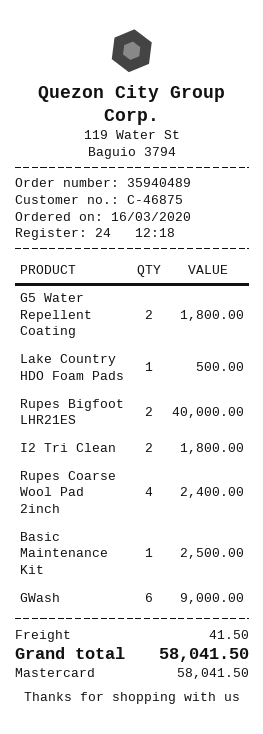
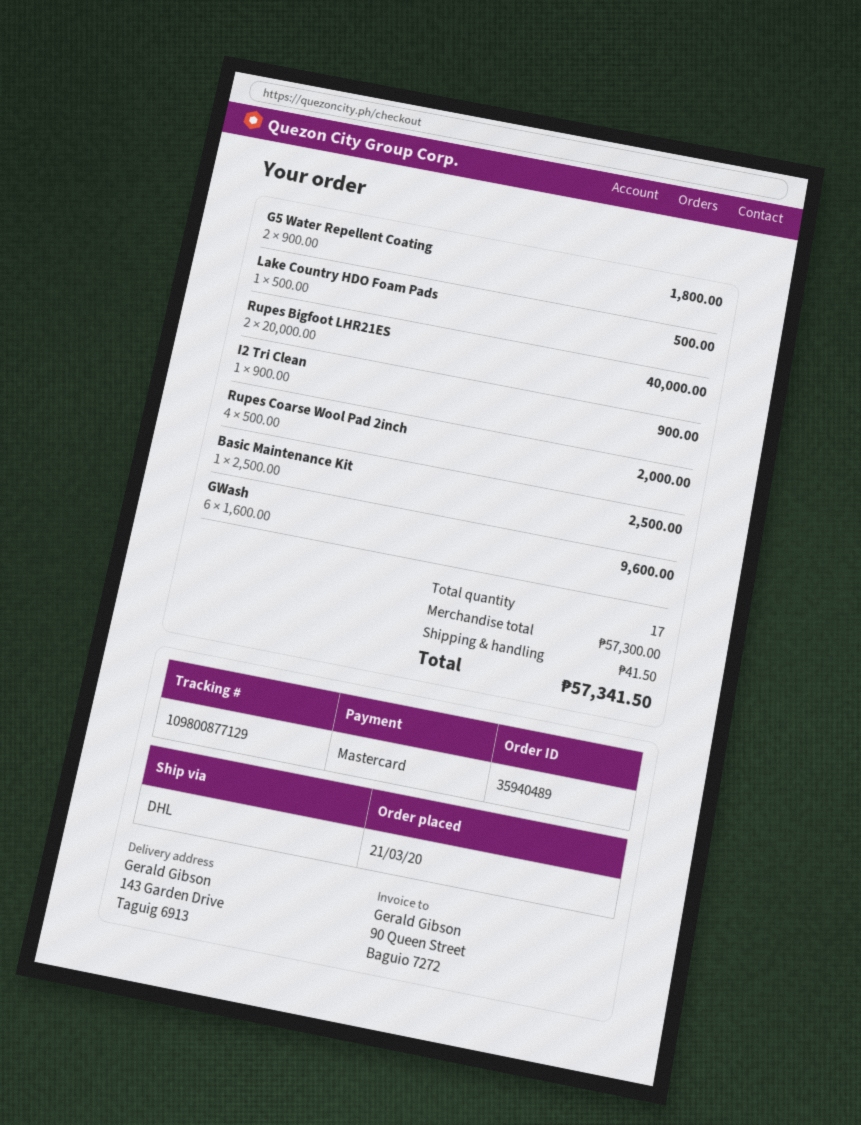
order date: 2020-03-16 -> 2020-03-21
I2 Tri Clean: 2 for 1800.00 -> 1 for 900.00
Rupes Coarse Wool Pad 2inch: 4 for 2400.00 -> 4 for 2000.00
GWash: 6 for 9000.00 -> 6 for 9600.00
total: 58041.50 -> 57341.50

